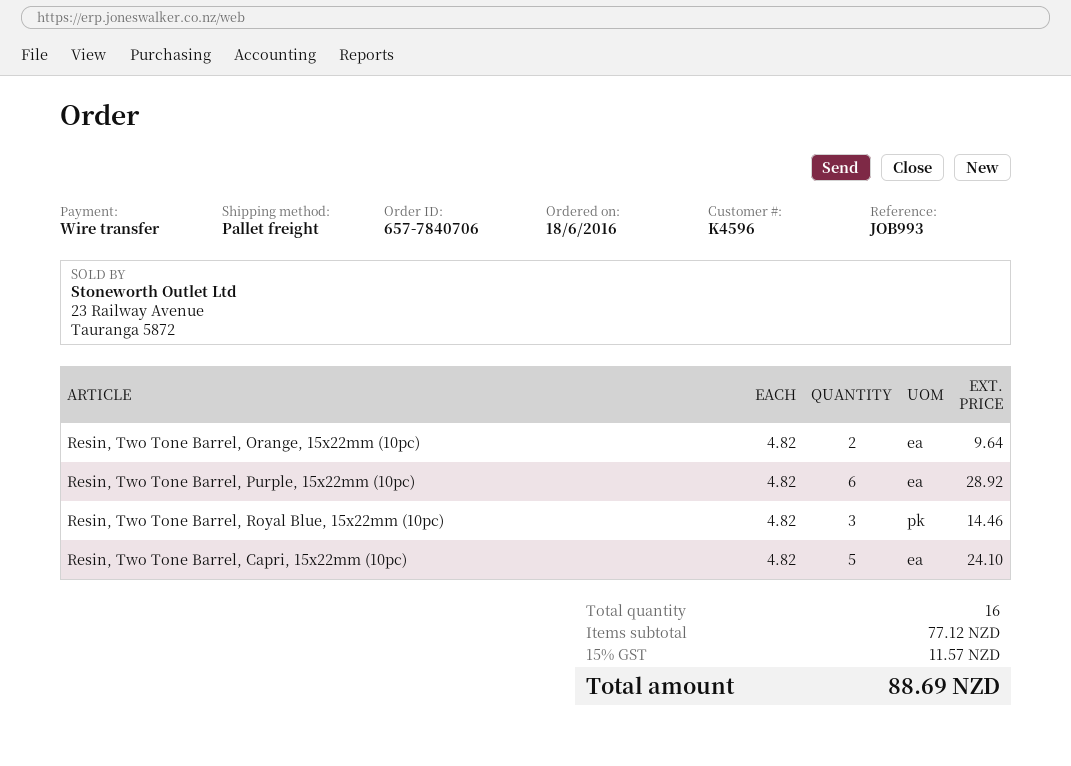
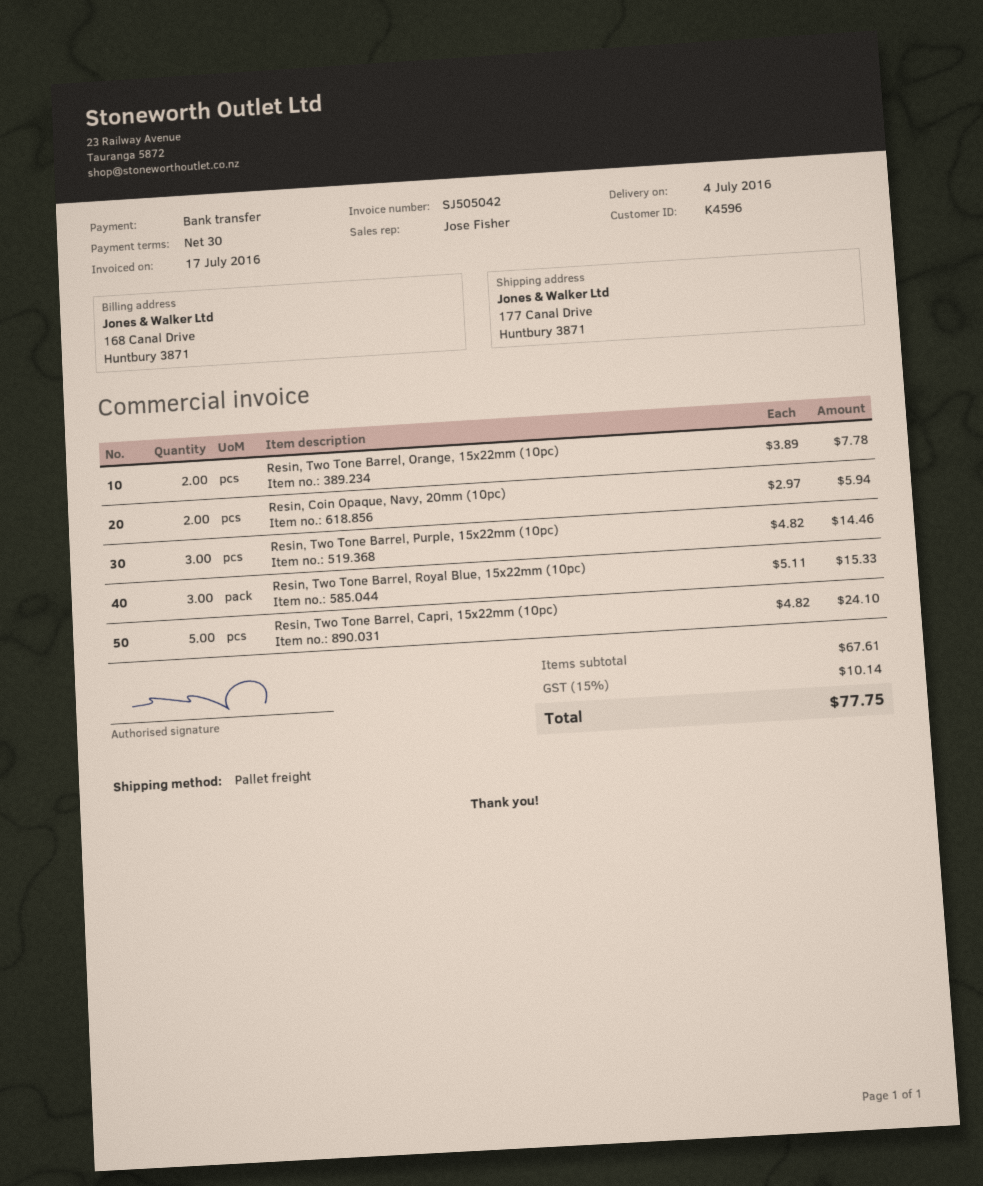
Resin, Two Tone Barrel, Orange, 15x22mm (10pc): 2 x 4.82 = 9.64 -> 2 x 3.89 = 7.78
Resin, Two Tone Barrel, Purple, 15x22mm (10pc): 6 x 4.82 = 28.92 -> 3 x 4.82 = 14.46
Resin, Two Tone Barrel, Royal Blue, 15x22mm (10pc): 3 x 4.82 = 14.46 -> 3 x 5.11 = 15.33
Resin, Coin Opaque, Navy, 20mm (10pc): none -> 2 x 2.97 = 5.94
subtotal: 77.12 -> 67.61
tax: 15% = 11.57 -> 15% = 10.14
total: 88.69 -> 77.75

